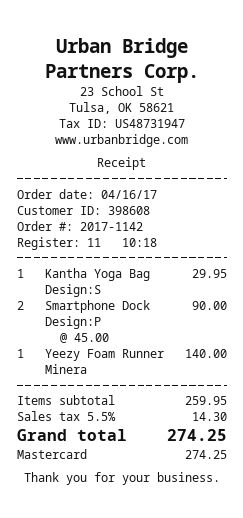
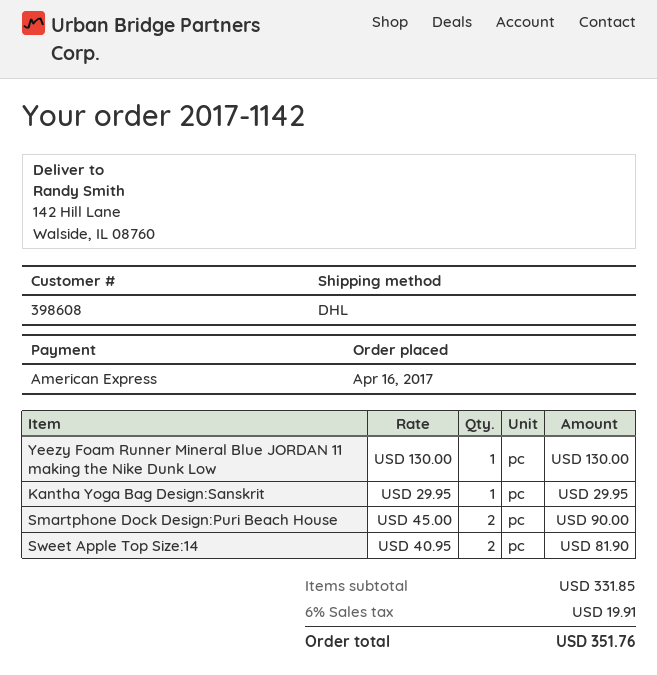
payment method: Mastercard -> American Express
Yeezy Foam Runner Minera: 1 x 140.00 = 140.00 -> 1 x 130.00 = 130.00
Sweet Apple Top Size:14: none -> 2 x 40.95 = 81.90
subtotal: 259.95 -> 331.85
tax: 5.5% = 14.30 -> 6% = 19.91
total: 274.25 -> 351.76

